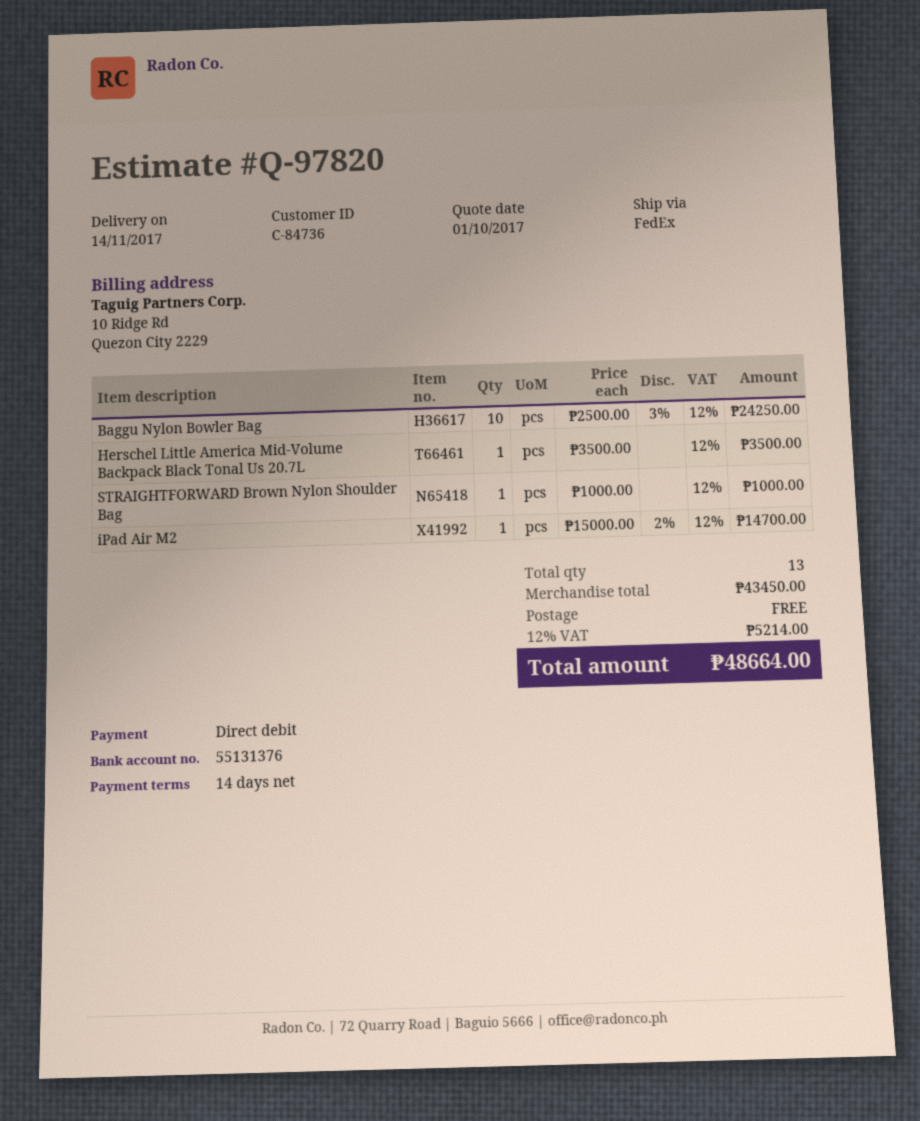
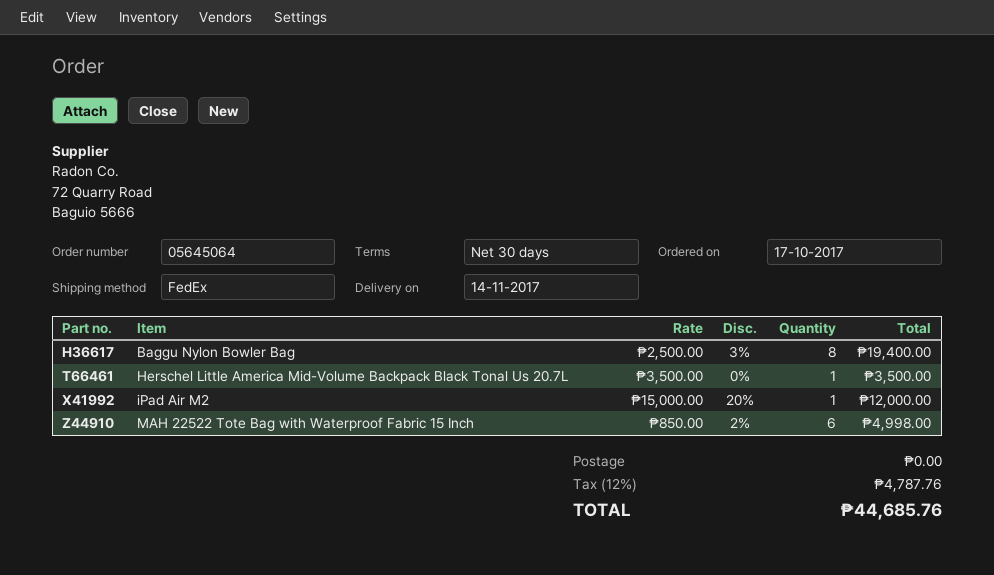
payment terms: 14 days -> 30 days
Baggu Nylon Bowler Bag: 10 x 2500.00 - 3% = 24250.00 -> 8 x 2500.00 - 3% = 19400.00
STRAIGHTFORWARD Brown Nylon Shoulder Bag: 1 x 1000.00 = 1000.00 -> none
iPad Air M2: 1 x 15000.00 - 2% = 14700.00 -> 1 x 15000.00 - 20% = 12000.00
MAH 22522 Tote Bag with Waterproof Fabric 15 Inch: none -> 6 x 850.00 - 2% = 4998.00
tax: 12% = 5214.00 -> 12% = 4787.76
total: 48664.00 -> 44685.76

